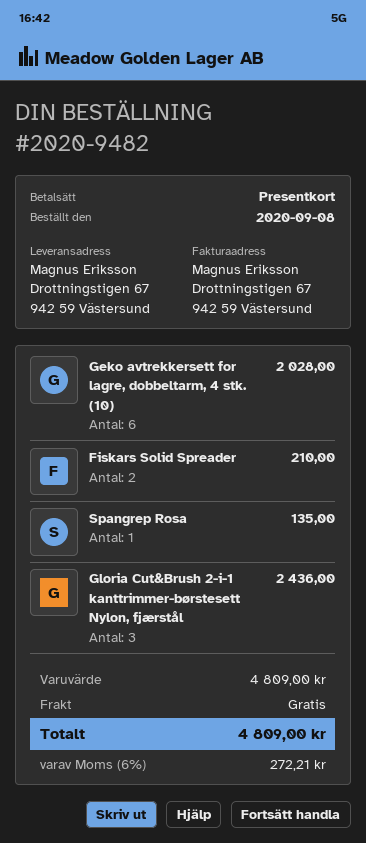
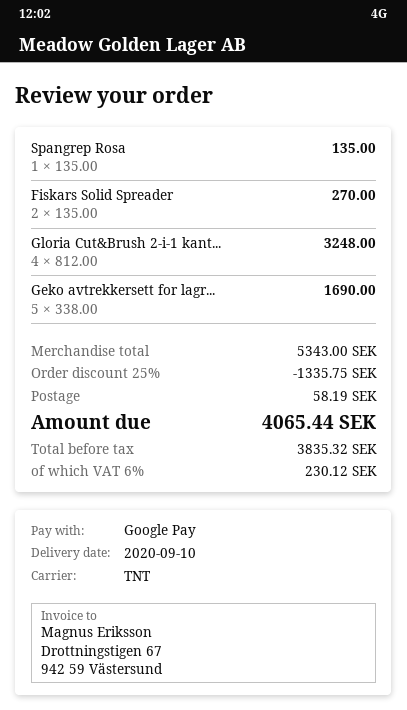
payment method: gift card -> Google Pay
Geko avtrekkersett for lagre, dobbeltarm, 4 stk. (10): 6 for 2028.00 -> 5 for 1690.00
Fiskars Solid Spreader: 2 for 210.00 -> 2 for 270.00
Gloria Cut&Brush 2-i-1 kanttrimmer-børstesett Nylon, fjærstål: 3 for 2436.00 -> 4 for 3248.00
subtotal: 4809.00 -> 5343.00
discount: none -> 25% = 1335.75
shipping: 0.00 -> 58.19
tax: 6% = 272.21 -> 6% = 230.12
total: 4809.00 -> 4065.44

